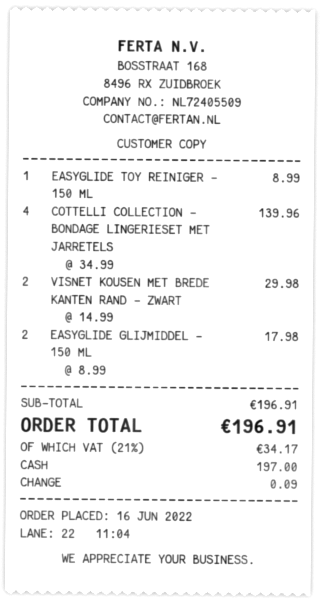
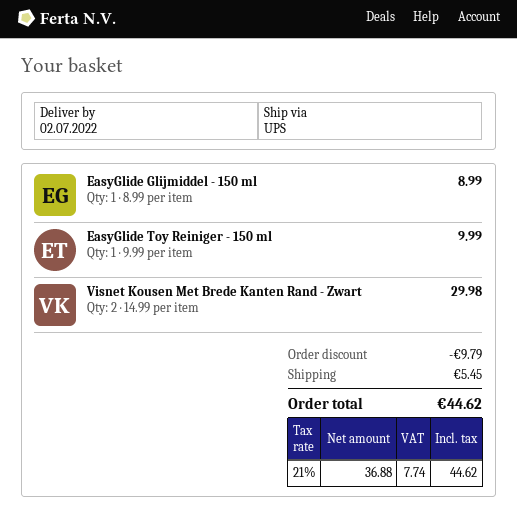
EASYGLIDE TOY REINIGER - 150 ML: 1 x 8.99 = 8.99 -> 1 x 9.99 = 9.99
COTTELLI COLLECTION - BONDAGE LINGERIESET MET JARRETELS: 4 x 34.99 = 139.96 -> none
EASYGLIDE GLIJMIDDEL - 150 ML: 2 x 8.99 = 17.98 -> 1 x 8.99 = 8.99
discount: none -> 9.79
shipping: none -> 5.45
tax: 21% = 34.17 -> 21% = 7.74
total: 196.91 -> 44.62

